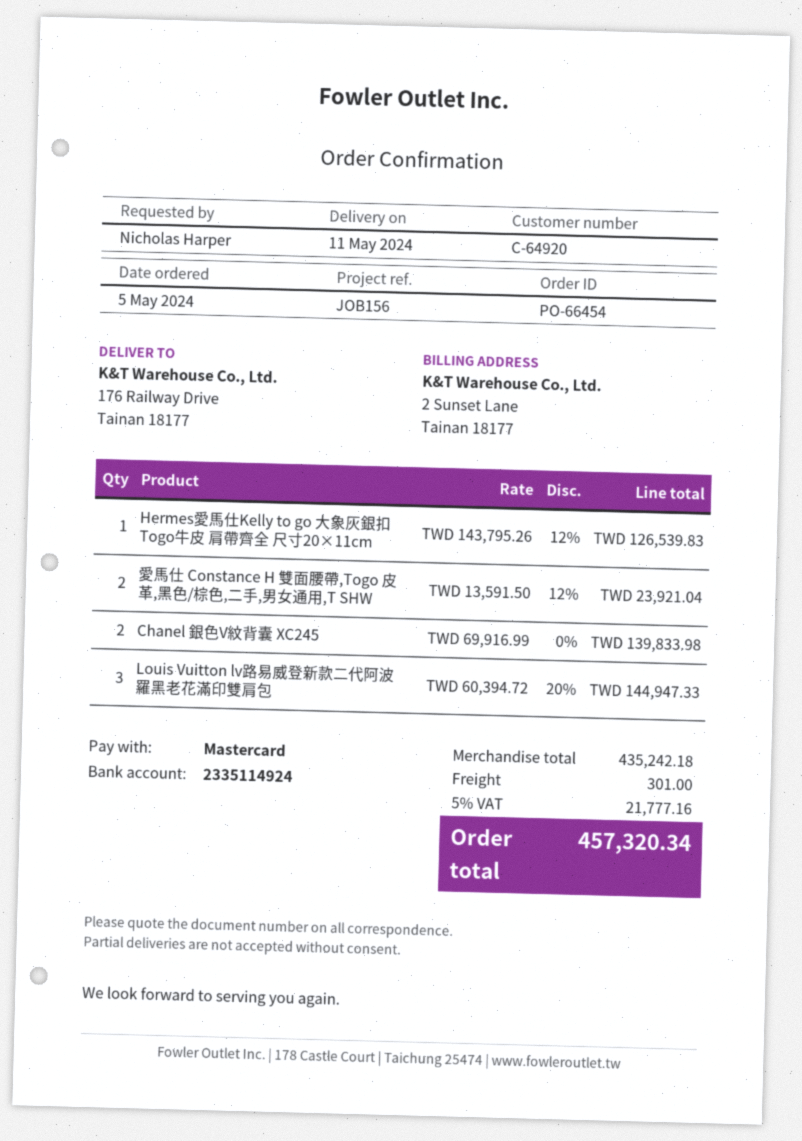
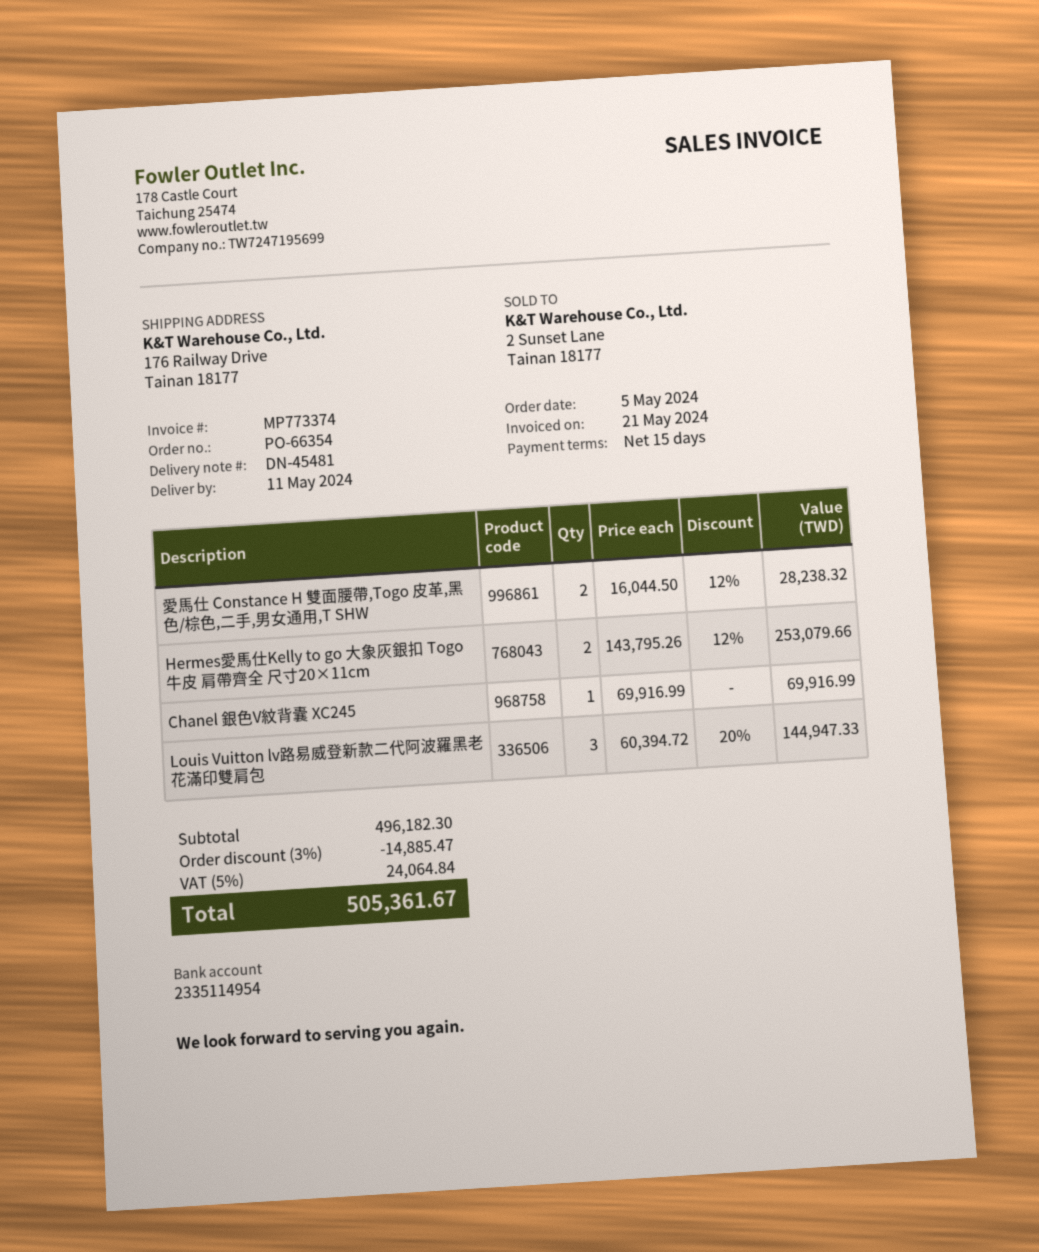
order number: PO-66454 -> PO-66354
bank account: 2335114924 -> 2335114954
Hermes愛馬仕Kelly to go 大象灰銀扣 Togo牛皮 肩帶齊全 尺寸20×11cm: 1 x 143795.26 - 12% = 126539.83 -> 2 x 143795.26 - 12% = 253079.66
愛馬仕 Constance H 雙面腰帶,Togo 皮革,黑色/棕色,二手,男女通用,T SHW: 2 x 13591.50 - 12% = 23921.04 -> 2 x 16044.50 - 12% = 28238.32
Chanel 銀色V紋背囊 XC245: 2 x 69916.99 = 139833.98 -> 1 x 69916.99 = 69916.99
subtotal: 435242.18 -> 496182.30
discount: none -> 3% = 14885.47
shipping: 301.00 -> none
tax: 5% = 21777.16 -> 5% = 24064.84
total: 457320.34 -> 505361.67

